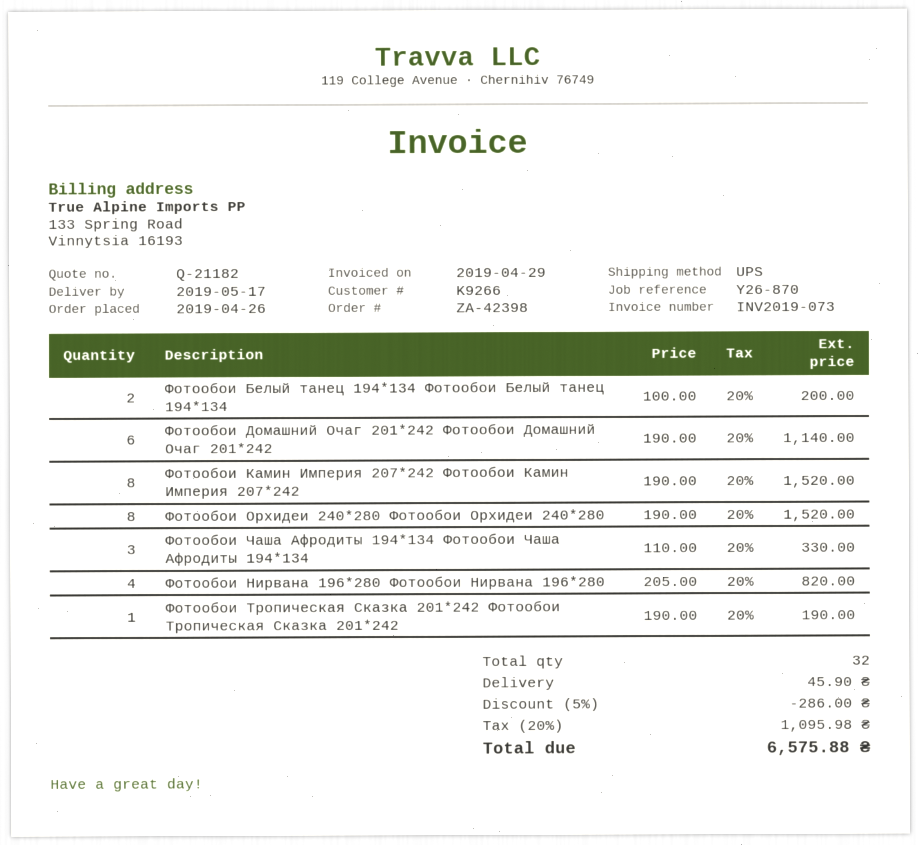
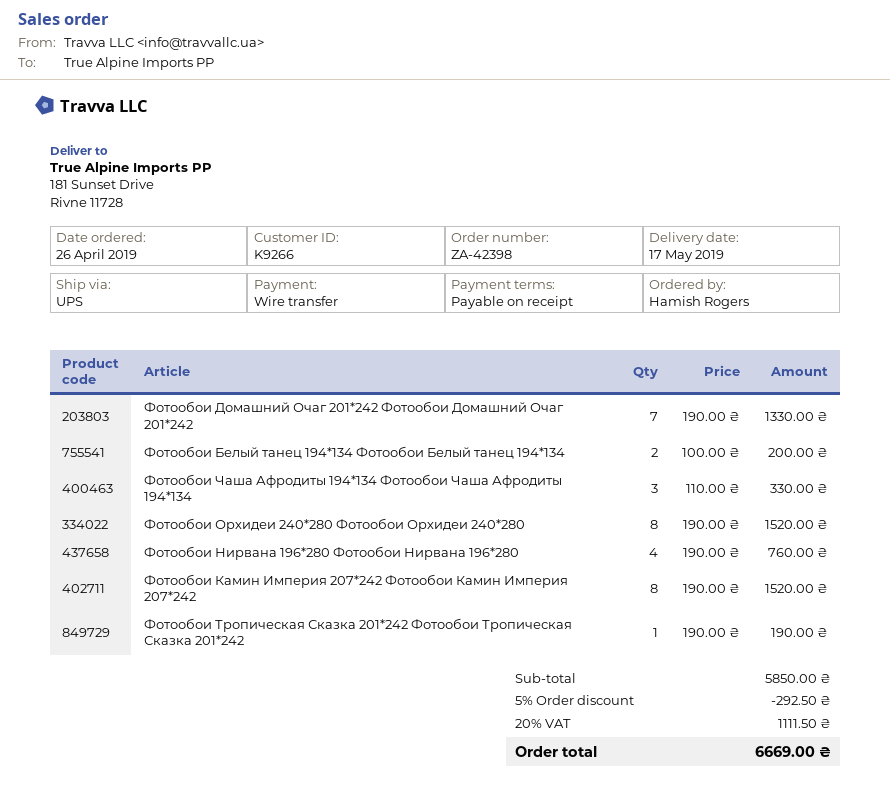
Фотообои Домашний Очаг 201*242 Фотообои Домашний Очаг 201*242: 6 x 190.00 = 1140.00 -> 7 x 190.00 = 1330.00
Фотообои Нирвана 196*280 Фотообои Нирвана 196*280: 4 x 205.00 = 820.00 -> 4 x 190.00 = 760.00
discount: 5% = 286.00 -> 5% = 292.50
shipping: 45.90 -> none
tax: 20% = 1095.98 -> 20% = 1111.50
total: 6575.88 -> 6669.00

